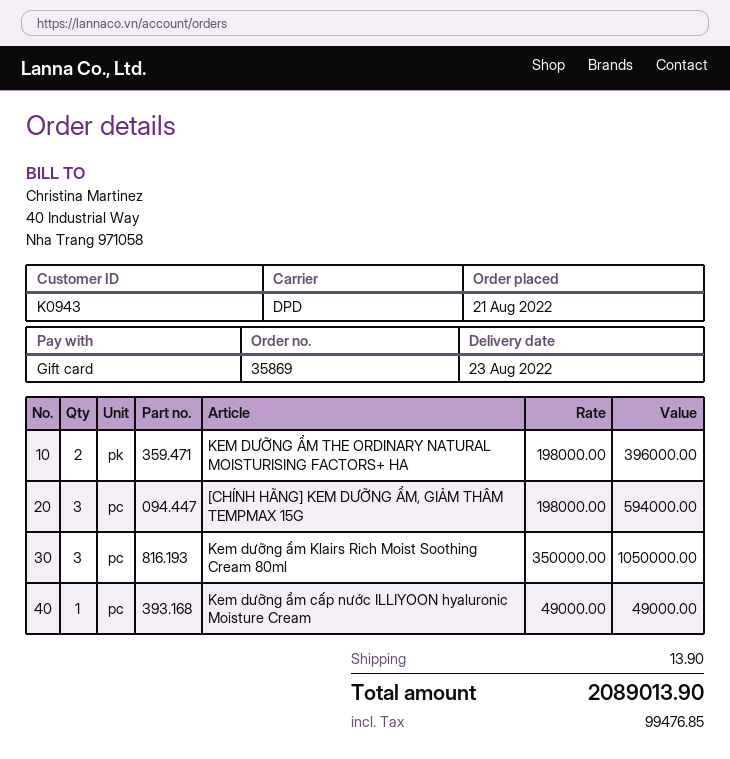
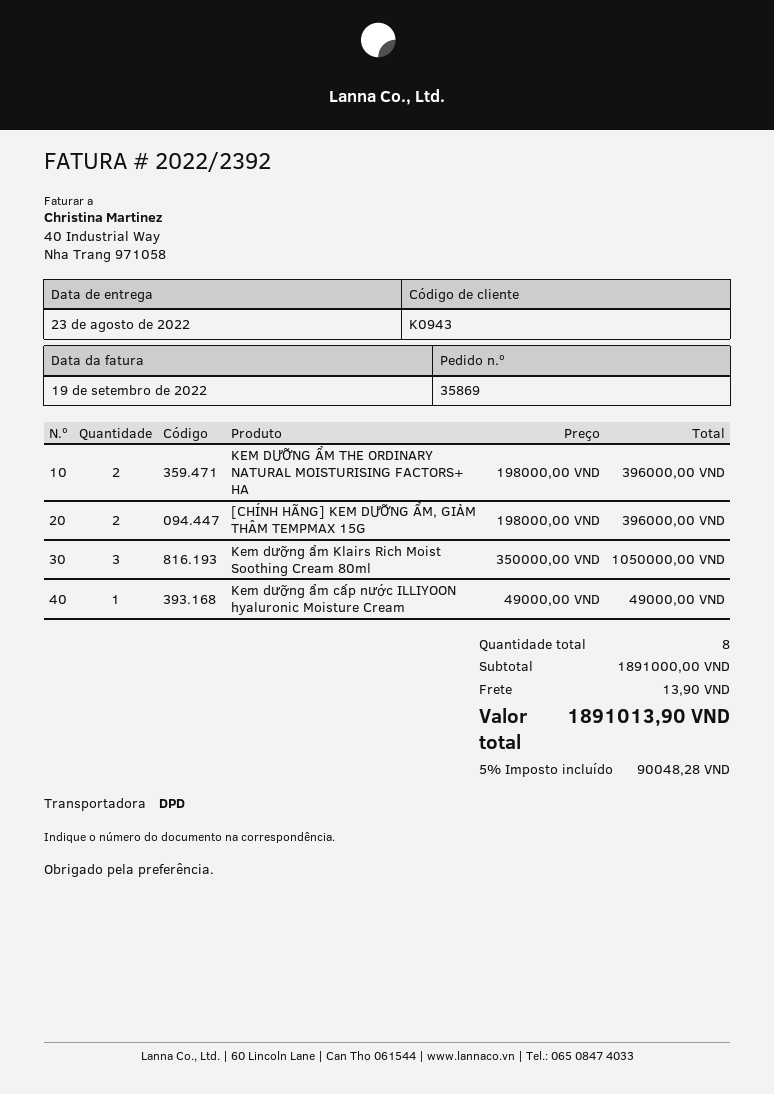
[CHÍNH HÃNG] KEM DƯỠNG ẨM, GIẢM THÂM TEMPMAX 15G: 3 x 198000.00 = 594000.00 -> 2 x 198000.00 = 396000.00
tax: 99476.85 -> 90048.28
total: 2089013.90 -> 1891013.90

